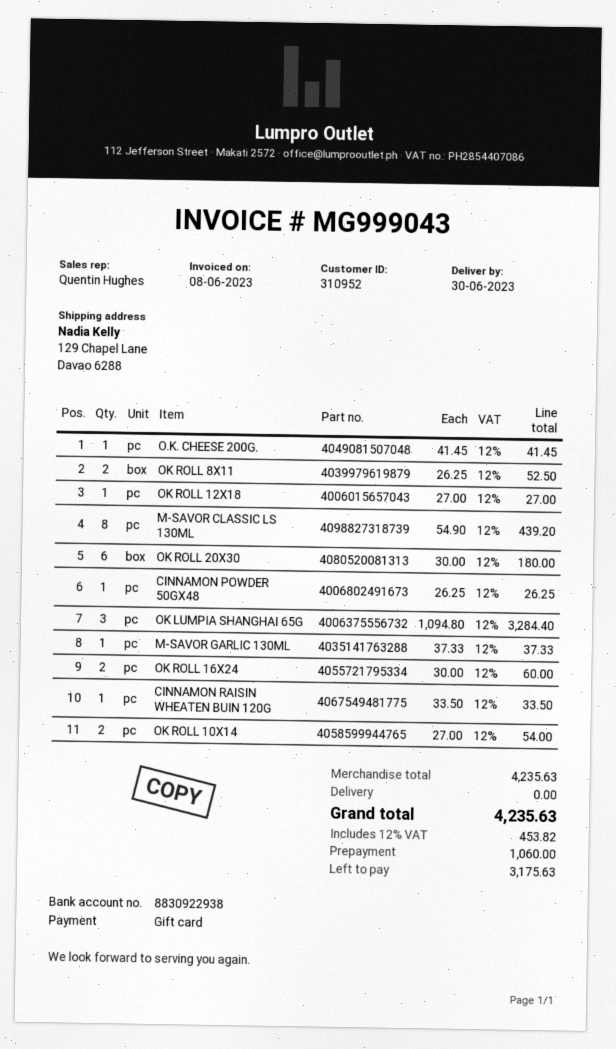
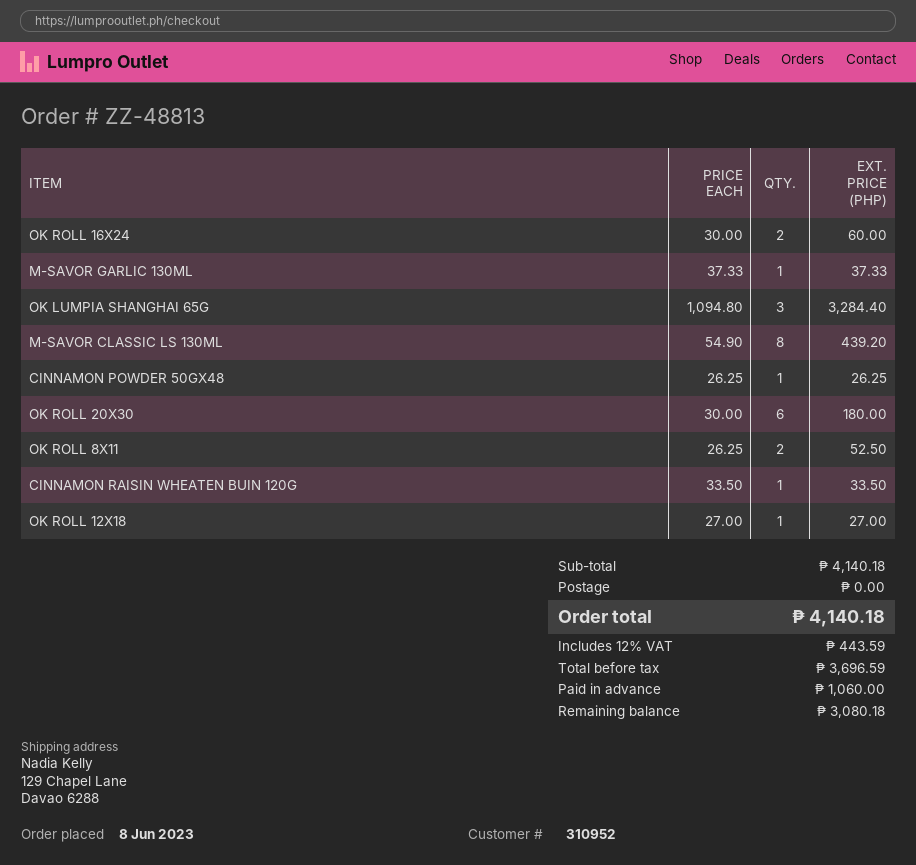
O.K. CHEESE 200G.: 1 x 41.45 = 41.45 -> none
OK ROLL 10X14: 2 x 27.00 = 54.00 -> none
subtotal: 4235.63 -> 4140.18
tax: 12% = 453.82 -> 12% = 443.59
total: 4235.63 -> 4140.18
balance: 3175.63 -> 3080.18

